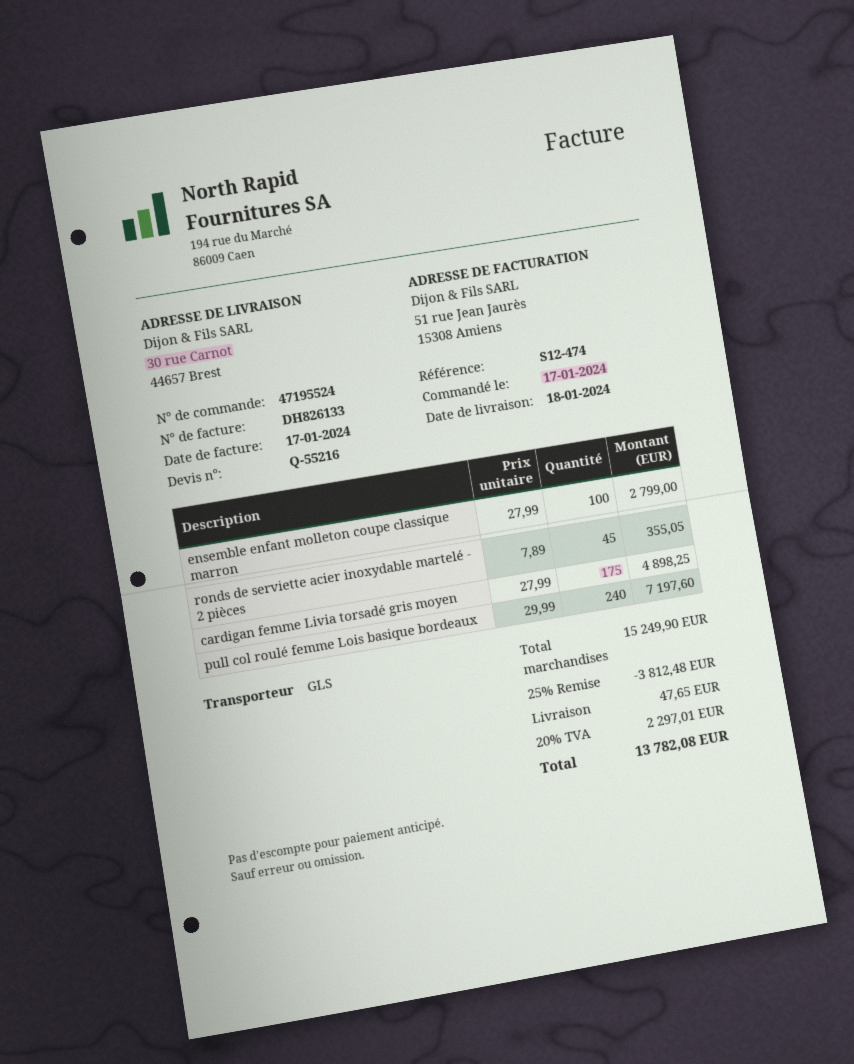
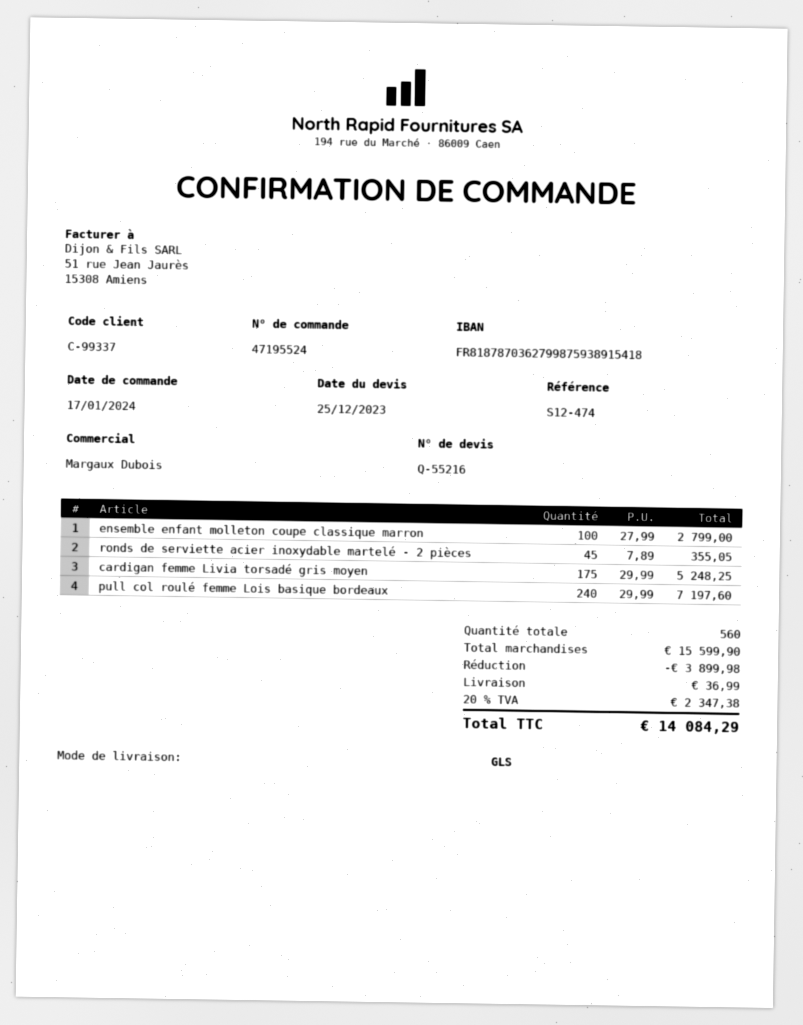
cardigan femme Livia torsadé gris moyen: 175 x 27.99 = 4898.25 -> 175 x 29.99 = 5248.25
subtotal: 15249.90 -> 15599.90
discount: 3812.48 -> 3899.98
shipping: 47.65 -> 36.99
tax: 20% = 2297.01 -> 20% = 2347.38
total: 13782.08 -> 14084.29

